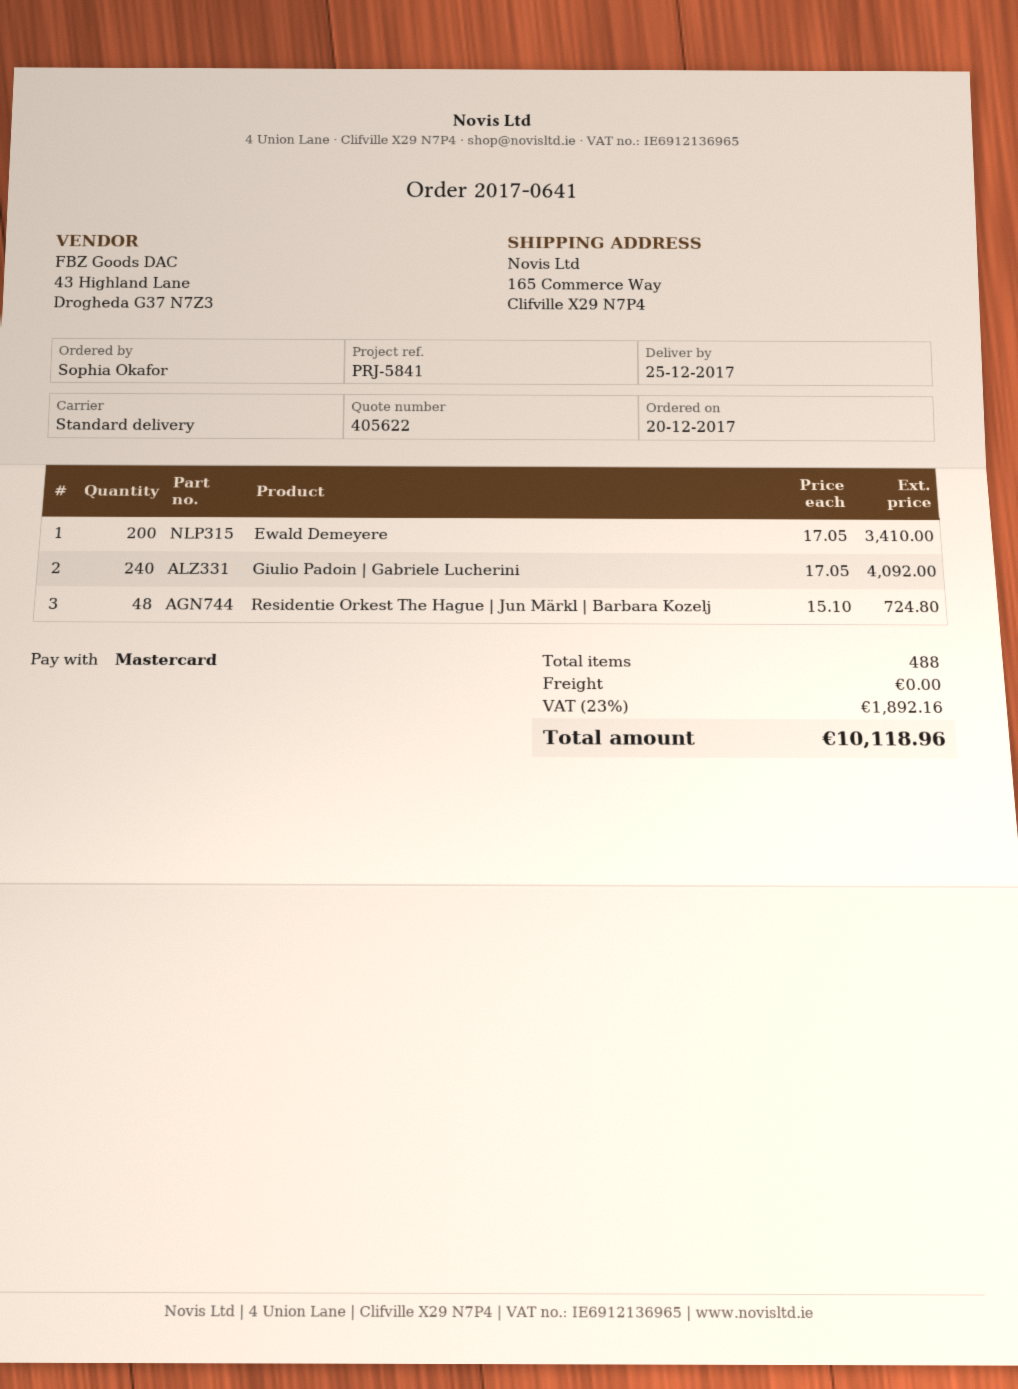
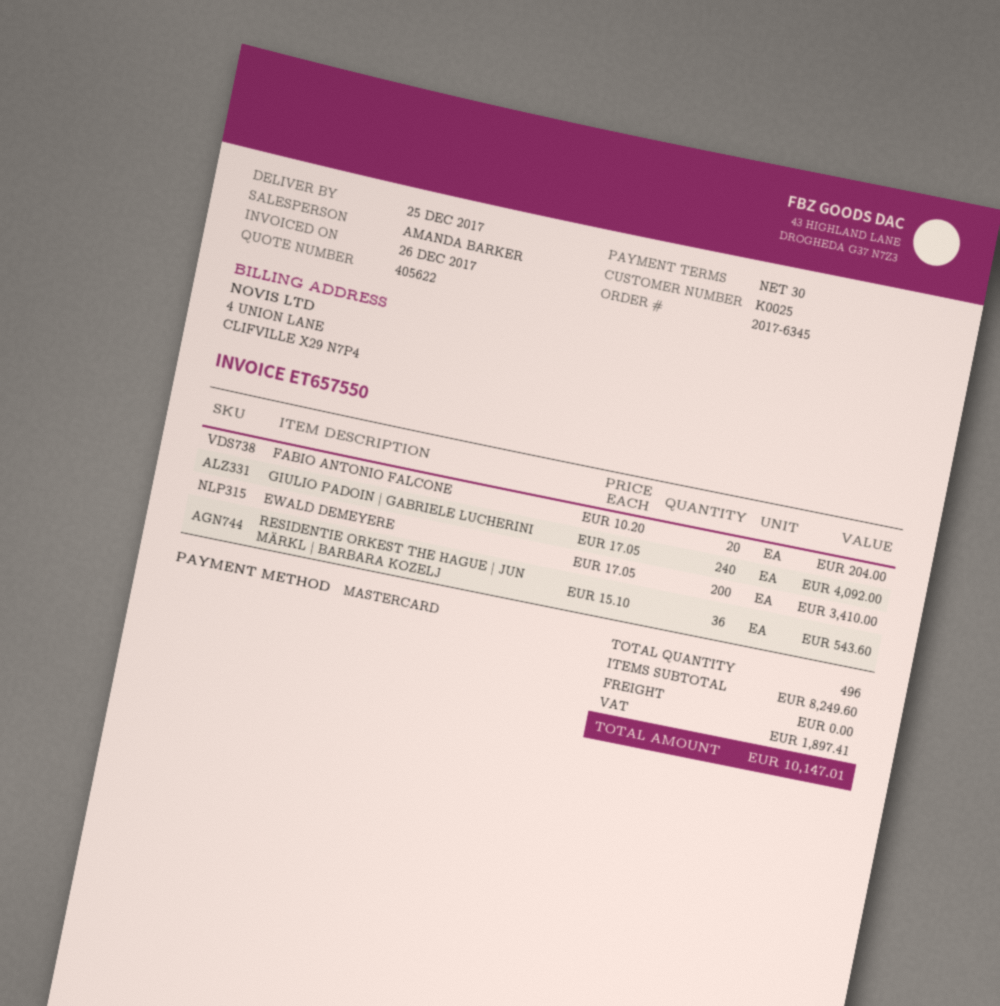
order number: 2017-0641 -> 2017-6345
Residentie Orkest The Hague | Jun Märkl | Barbara Kozelj: 48 x 15.10 = 724.80 -> 36 x 15.10 = 543.60
FABIO ANTONIO FALCONE: none -> 20 x 10.20 = 204.00
total quantity: 488 -> 496
tax: 1892.16 -> 1897.41
total: 10118.96 -> 10147.01

